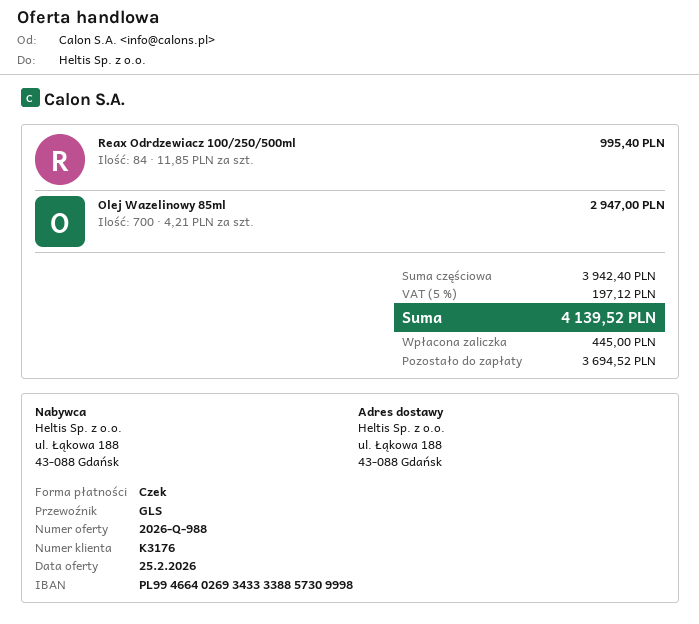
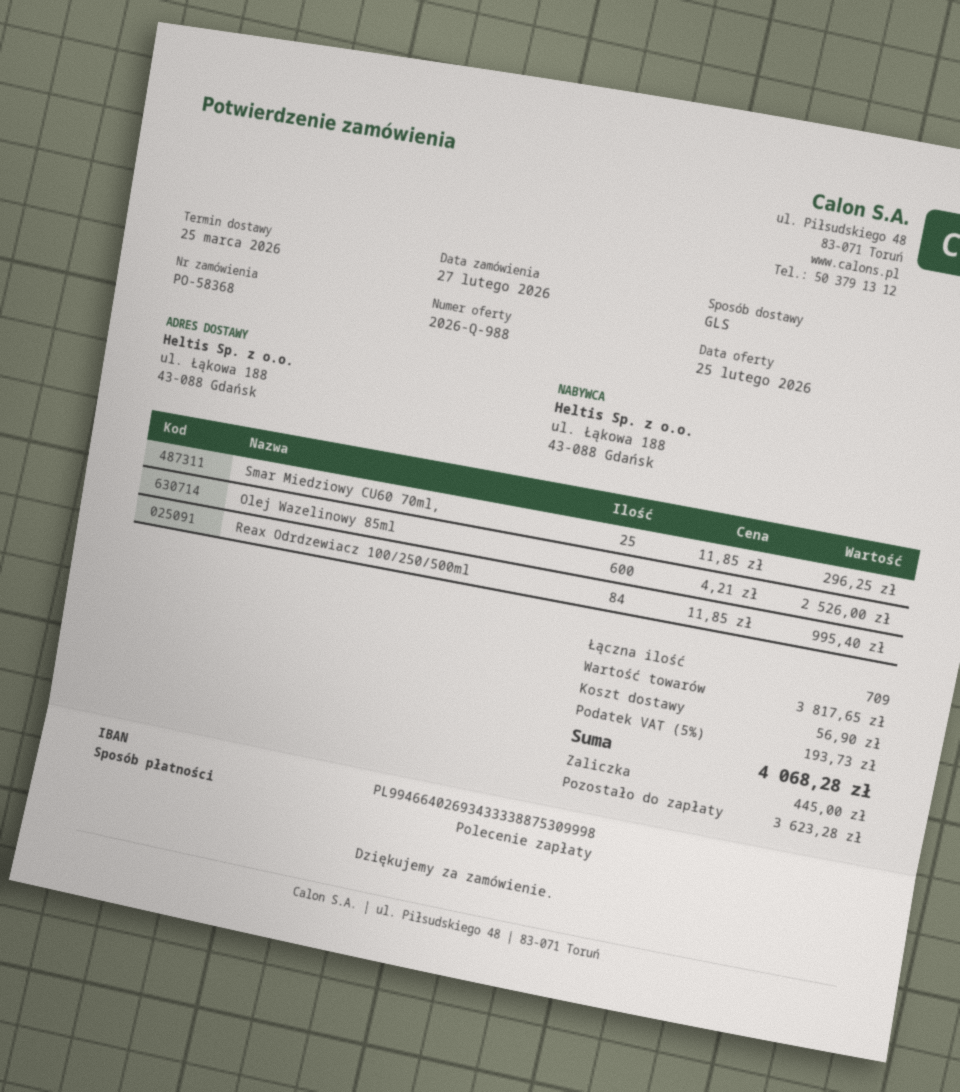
payment method: cheque -> direct debit
bank account: PL99466402693433338857309998 -> PL99466402693433338875309998
Olej Wazelinowy 85ml: 700 x 4.21 = 2947.00 -> 600 x 4.21 = 2526.00
Smar Miedziowy CU60 70ml,: none -> 25 x 11.85 = 296.25
subtotal: 3942.40 -> 3817.65
shipping: none -> 56.90
tax: 5% = 197.12 -> 5% = 193.73
total: 4139.52 -> 4068.28
balance: 3694.52 -> 3623.28

